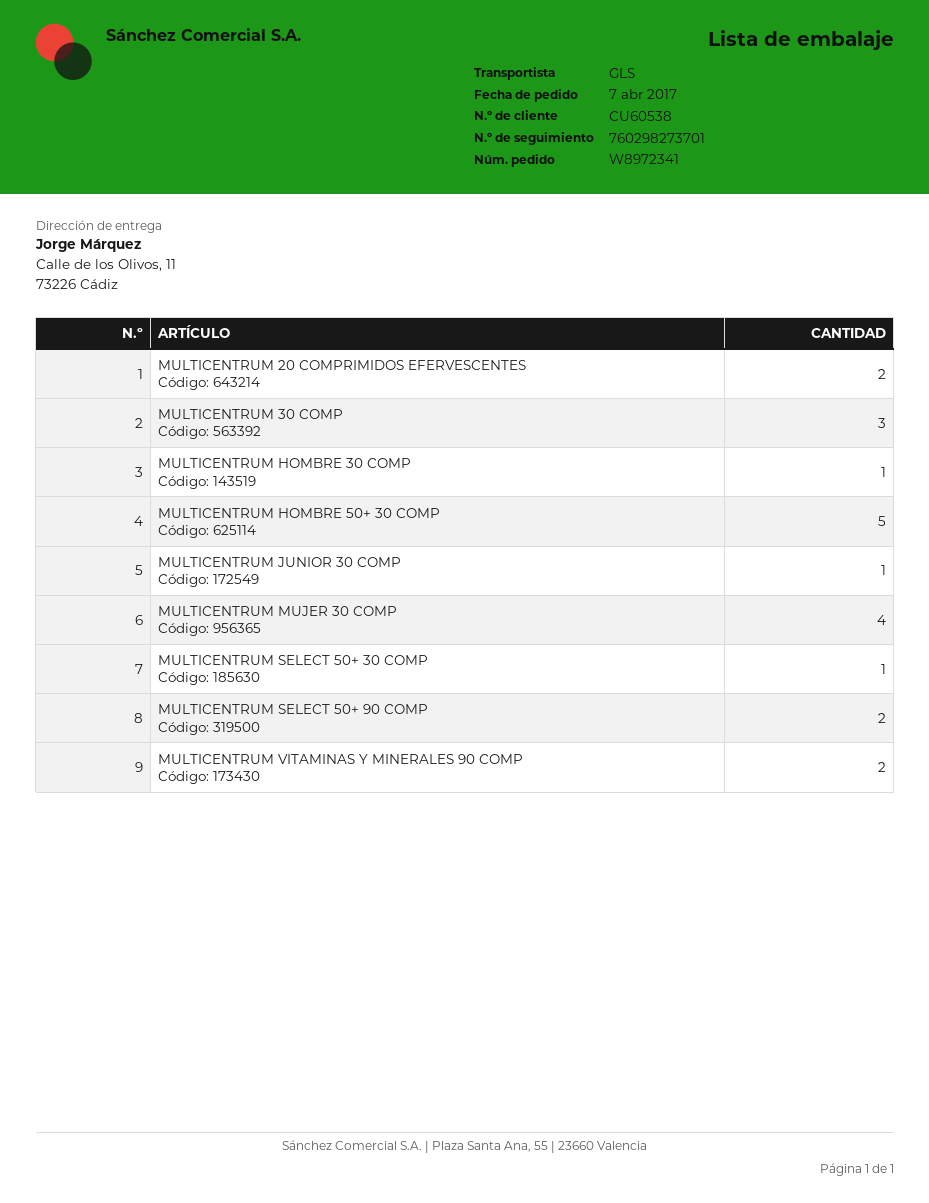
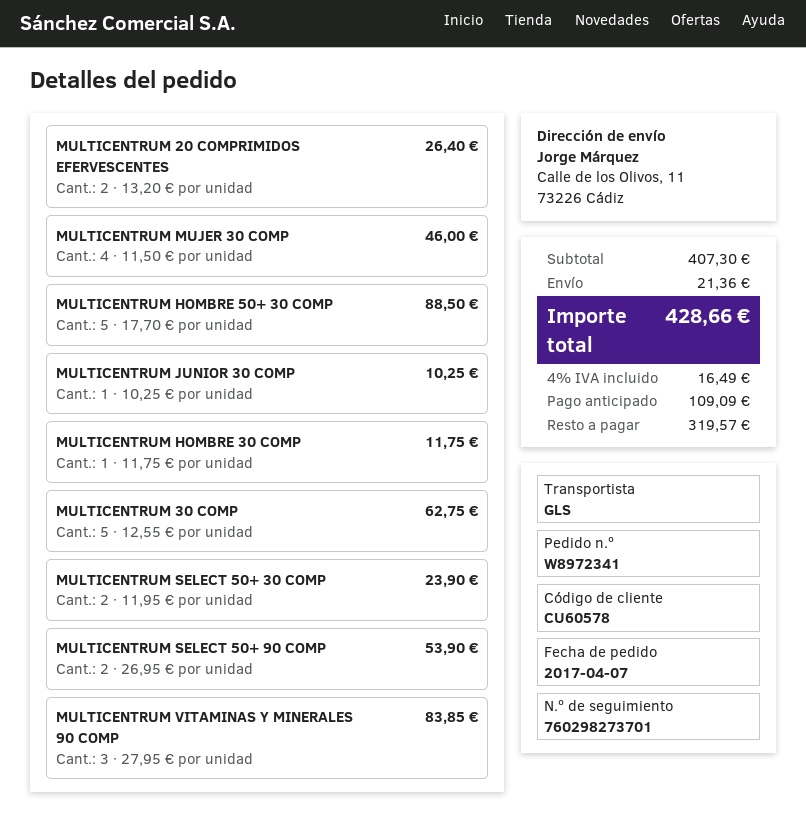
customer number: CU60538 -> CU60578
MULTICENTRUM 30 COMP: 3 -> 5
MULTICENTRUM SELECT 50+ 30 COMP: 1 -> 2
MULTICENTRUM VITAMINAS Y MINERALES 90 COMP: 2 -> 3

